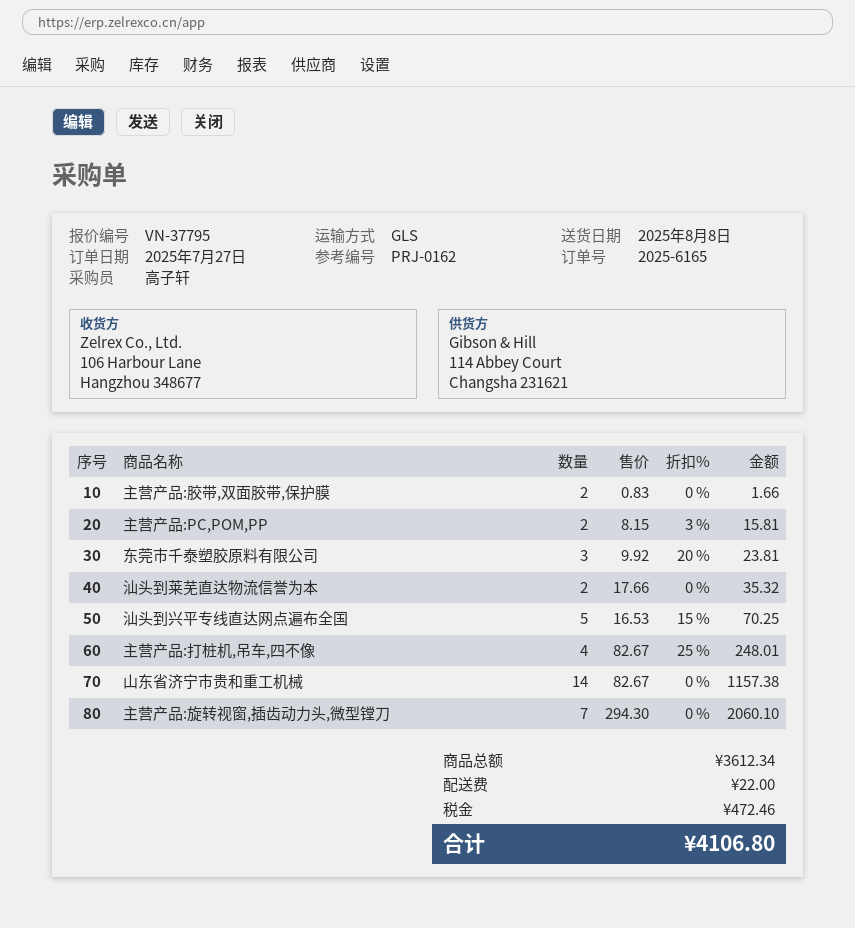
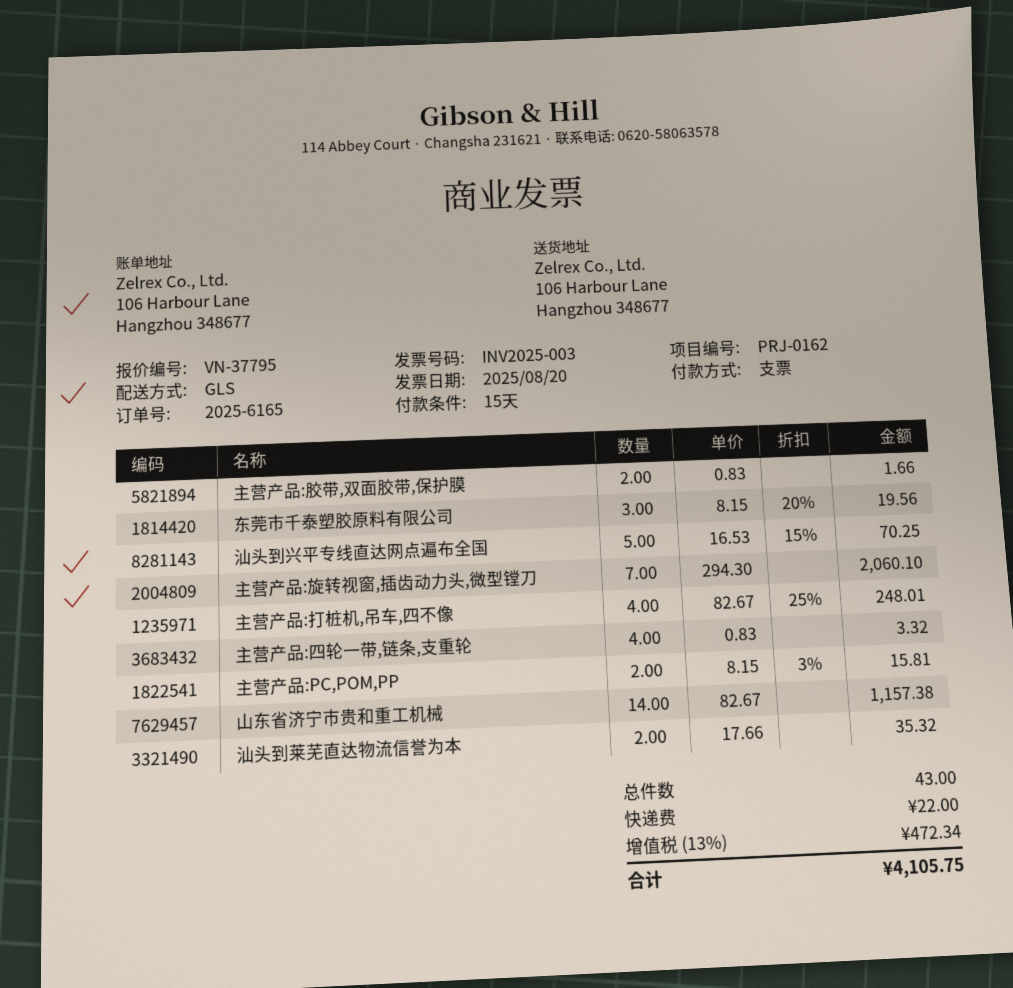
东莞市千泰塑胶原料有限公司: 3 x 9.92 - 20% = 23.81 -> 3 x 8.15 - 20% = 19.56
主营产品:四轮一带,链条,支重轮: none -> 4 x 0.83 = 3.32
tax: 472.46 -> 472.34
total: 4106.80 -> 4105.75

